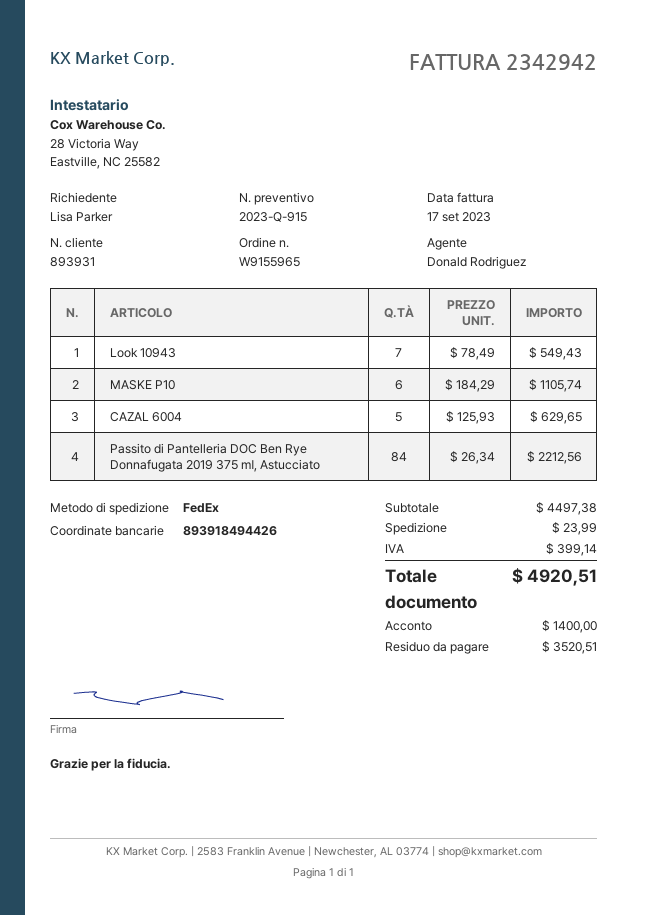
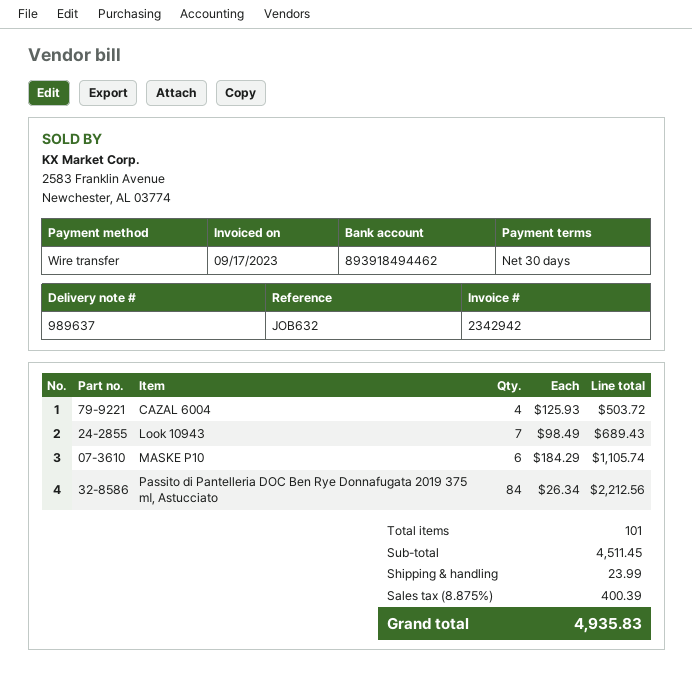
bank account: 893918494426 -> 893918494462
Look 10943: 7 x 78.49 = 549.43 -> 7 x 98.49 = 689.43
CAZAL 6004: 5 x 125.93 = 629.65 -> 4 x 125.93 = 503.72
subtotal: 4497.38 -> 4511.45
tax: 399.14 -> 400.39
total: 4920.51 -> 4935.83

